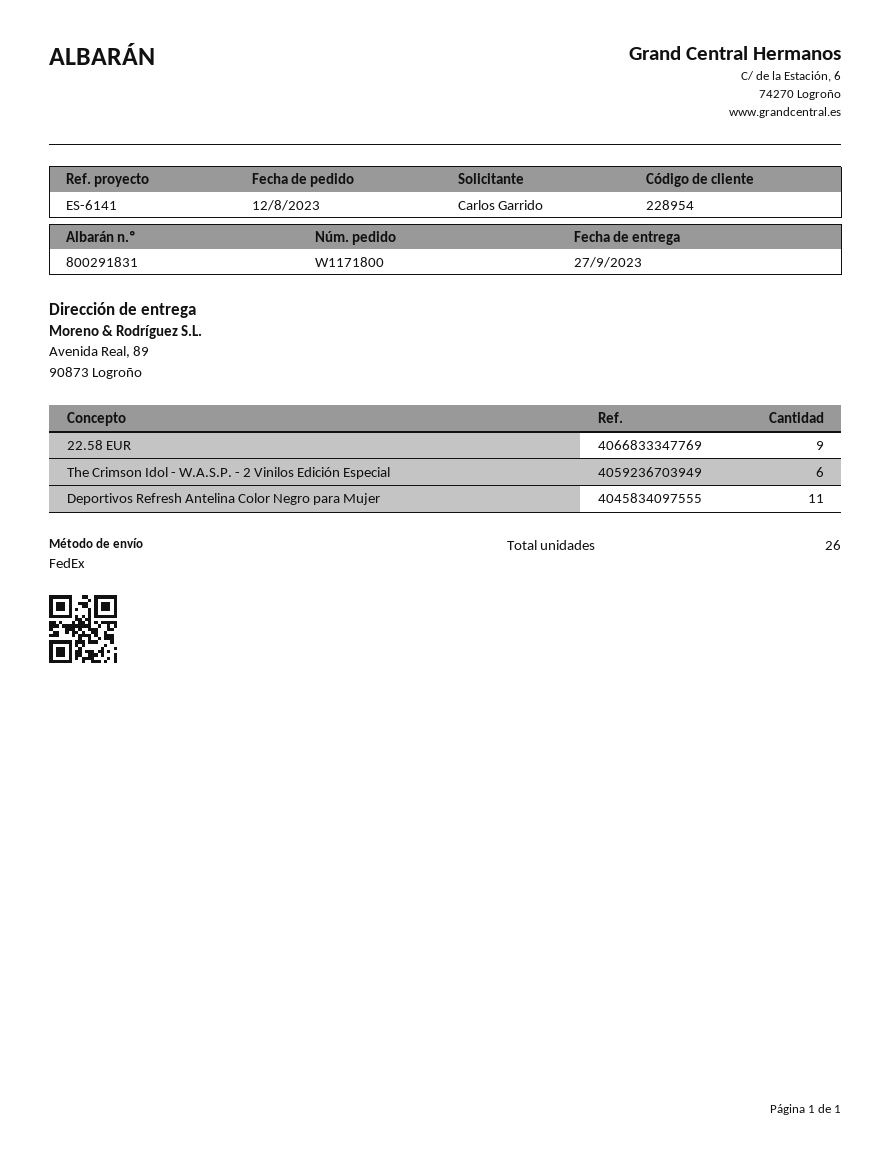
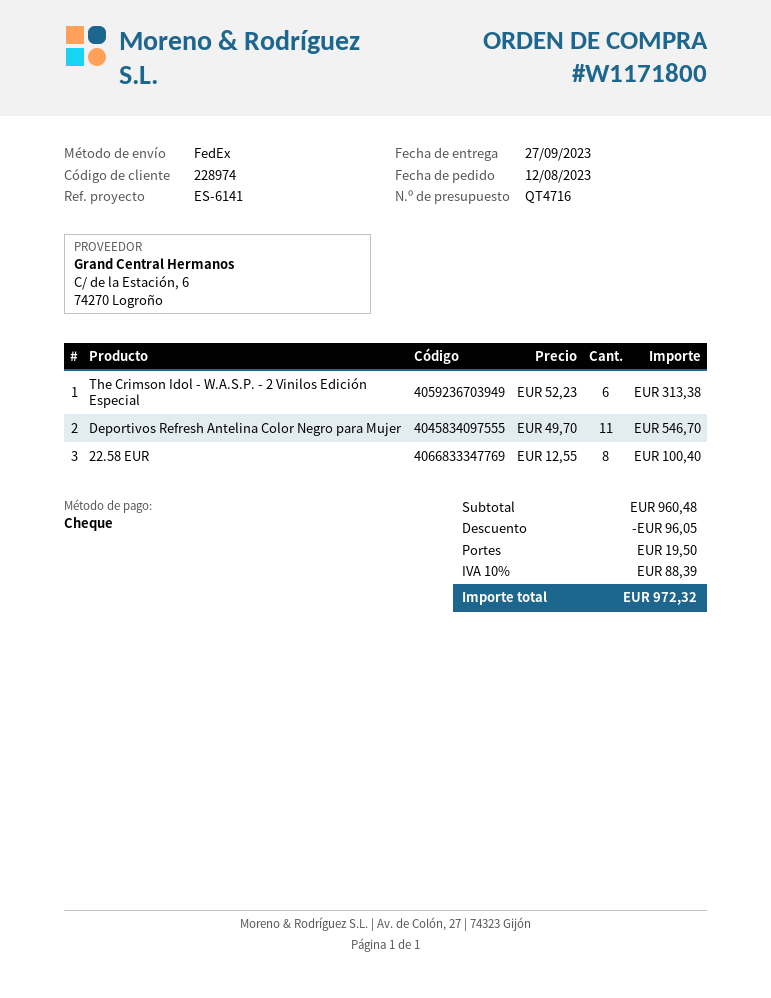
customer number: 228954 -> 228974
22.58 EUR: 9 -> 8

